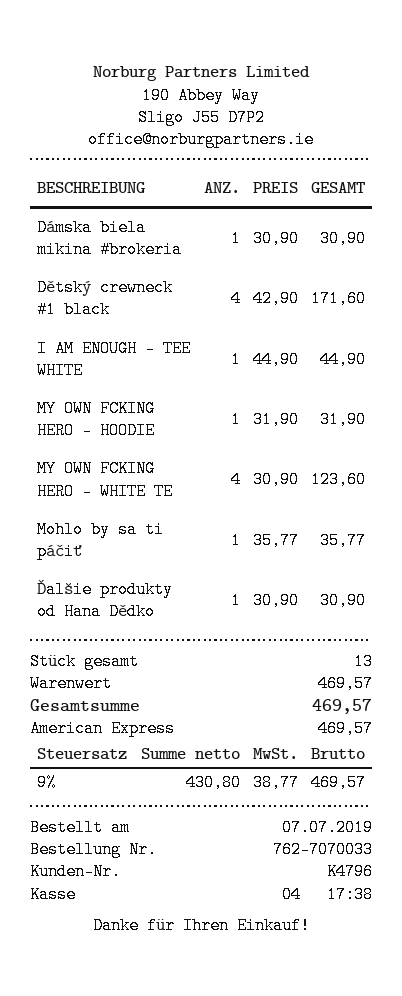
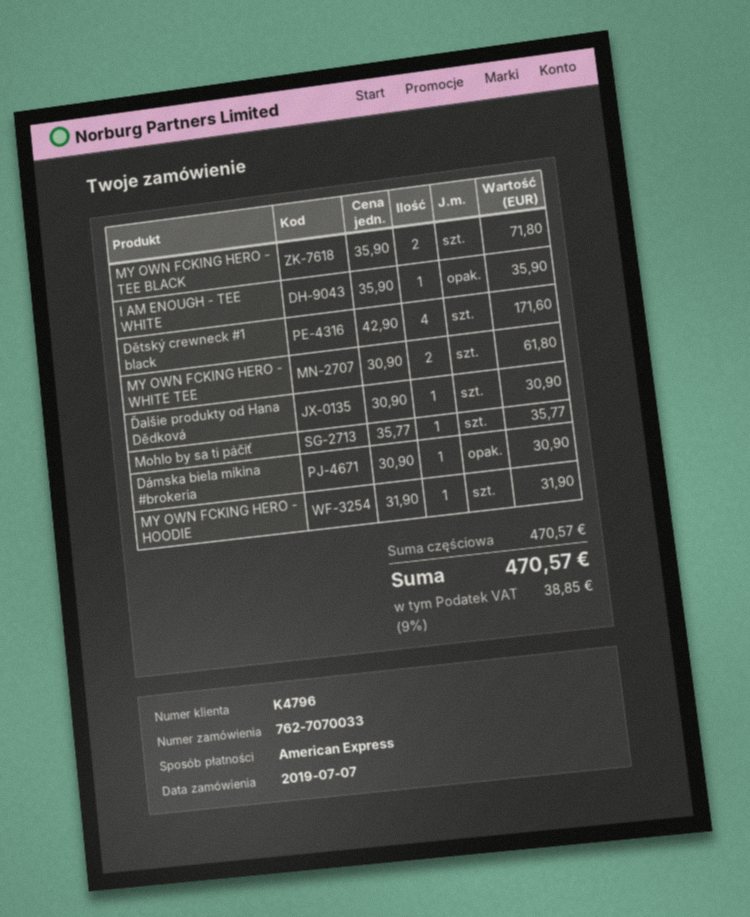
I AM ENOUGH - TEE WHITE: 1 x 44.90 = 44.90 -> 1 x 35.90 = 35.90
MY OWN FCKING HERO - WHITE TE: 4 x 30.90 = 123.60 -> 2 x 30.90 = 61.80
MY OWN FCKING HERO - TEE BLACK: none -> 2 x 35.90 = 71.80
subtotal: 469.57 -> 470.57
tax: 9% = 38.77 -> 9% = 38.85
total: 469.57 -> 470.57

